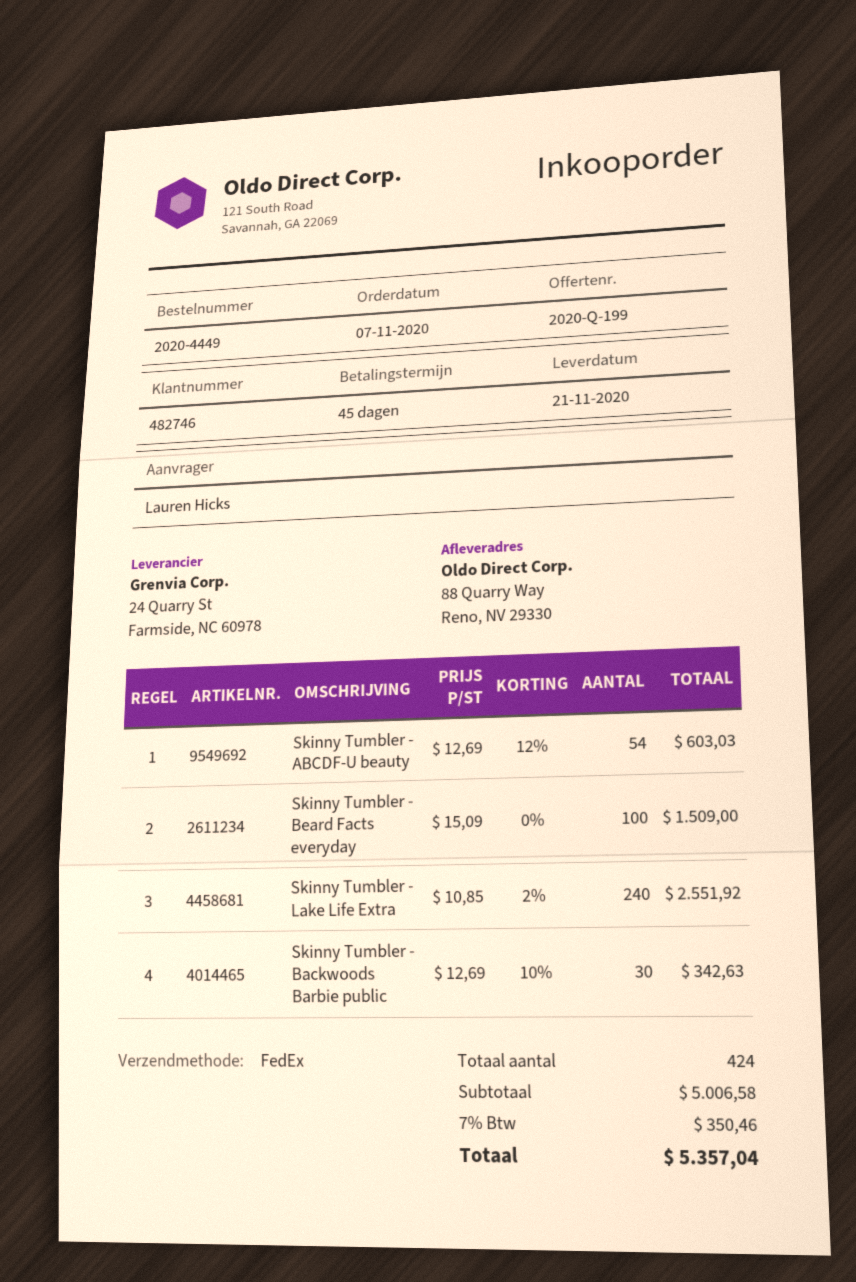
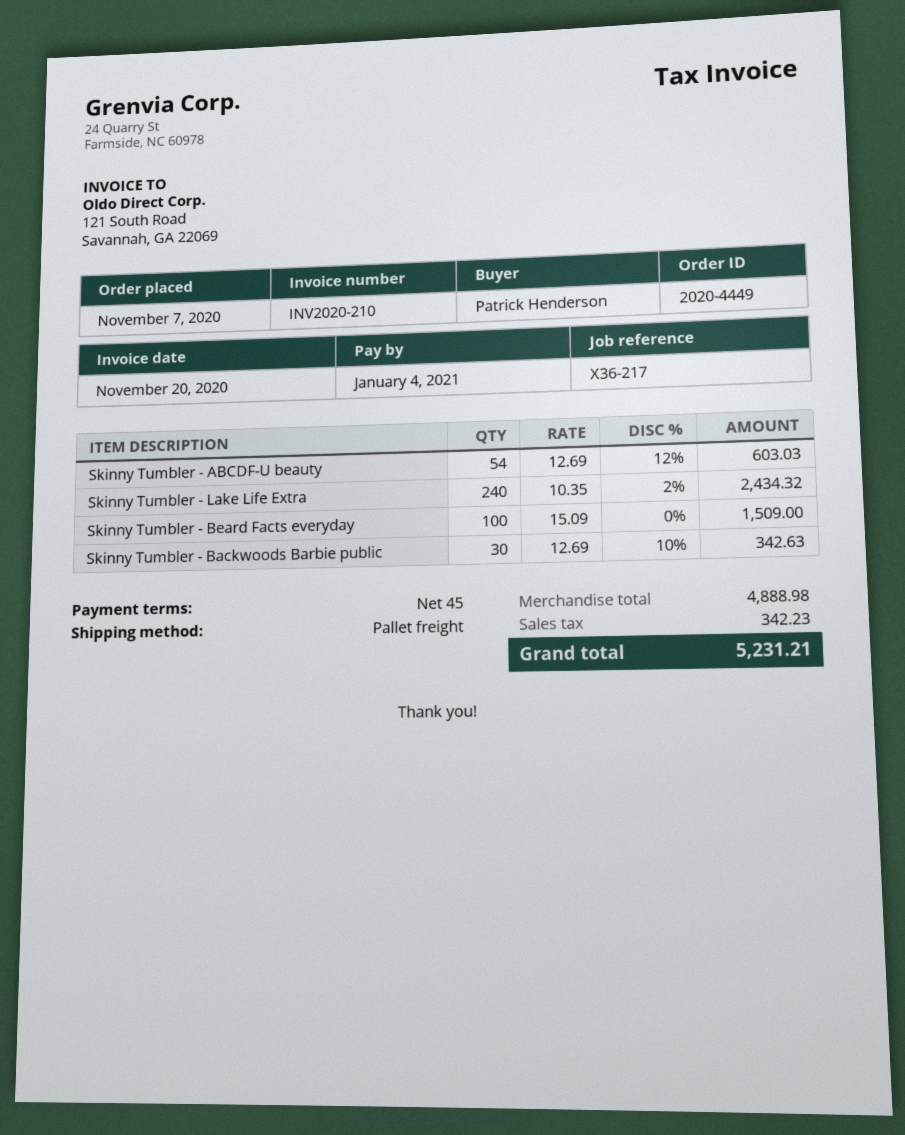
ordered by: Lauren Hicks -> Patrick Henderson
shipping method: FedEx -> pallet freight
Skinny Tumbler - Lake Life Extra: 240 x 10.85 - 2% = 2551.92 -> 240 x 10.35 - 2% = 2434.32
subtotal: 5006.58 -> 4888.98
tax: 350.46 -> 342.23
total: 5357.04 -> 5231.21

